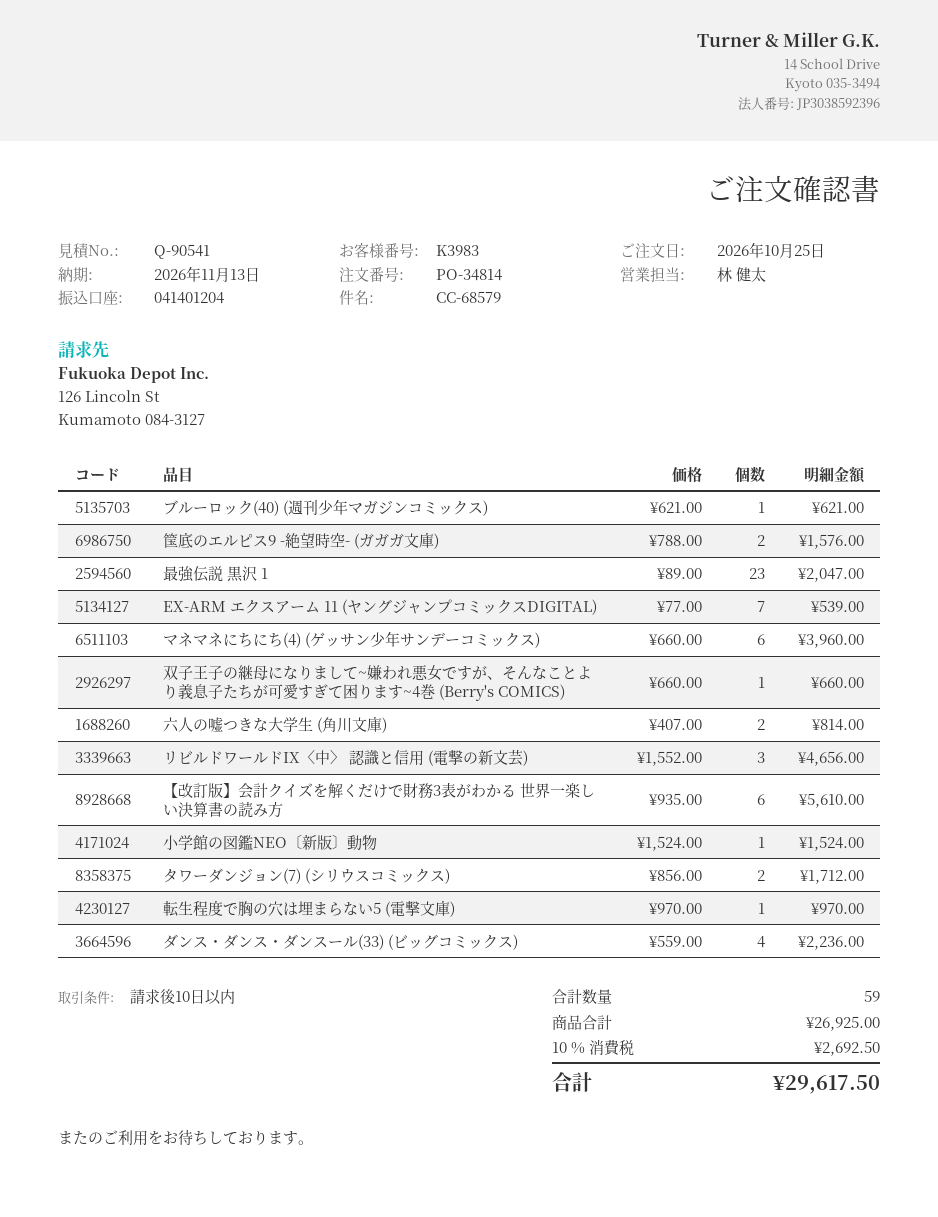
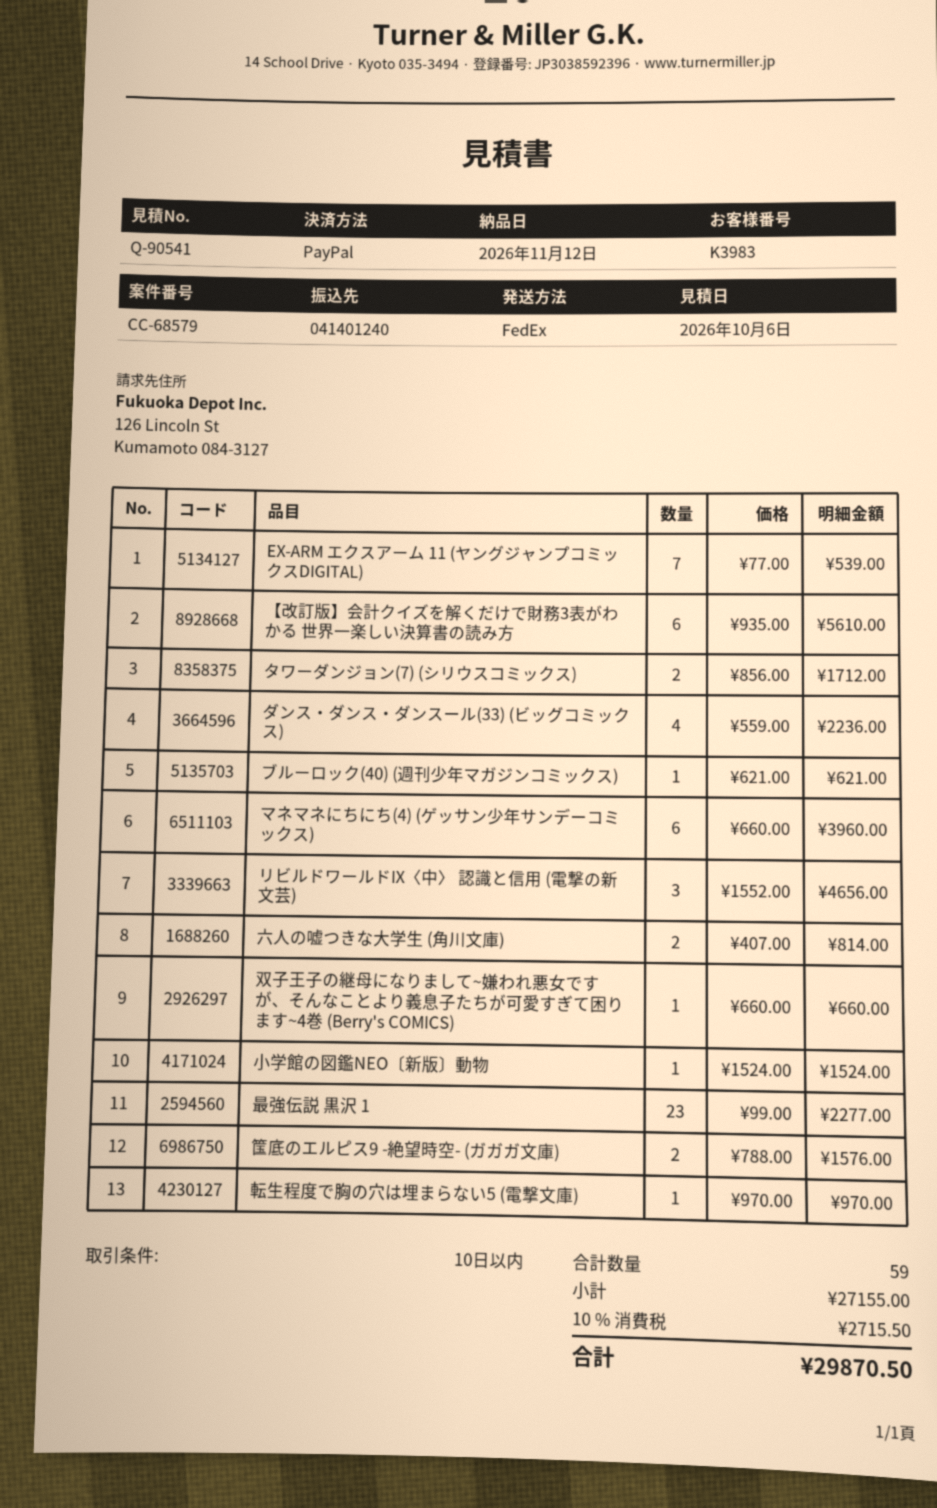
delivery date: 2026-11-13 -> 2026-11-12
bank account: 041401204 -> 041401240
最強伝説 黒沢 1: 23 x 89.00 = 2047.00 -> 23 x 99.00 = 2277.00
subtotal: 26925.00 -> 27155.00
tax: 10% = 2692.50 -> 10% = 2715.50
total: 29617.50 -> 29870.50

